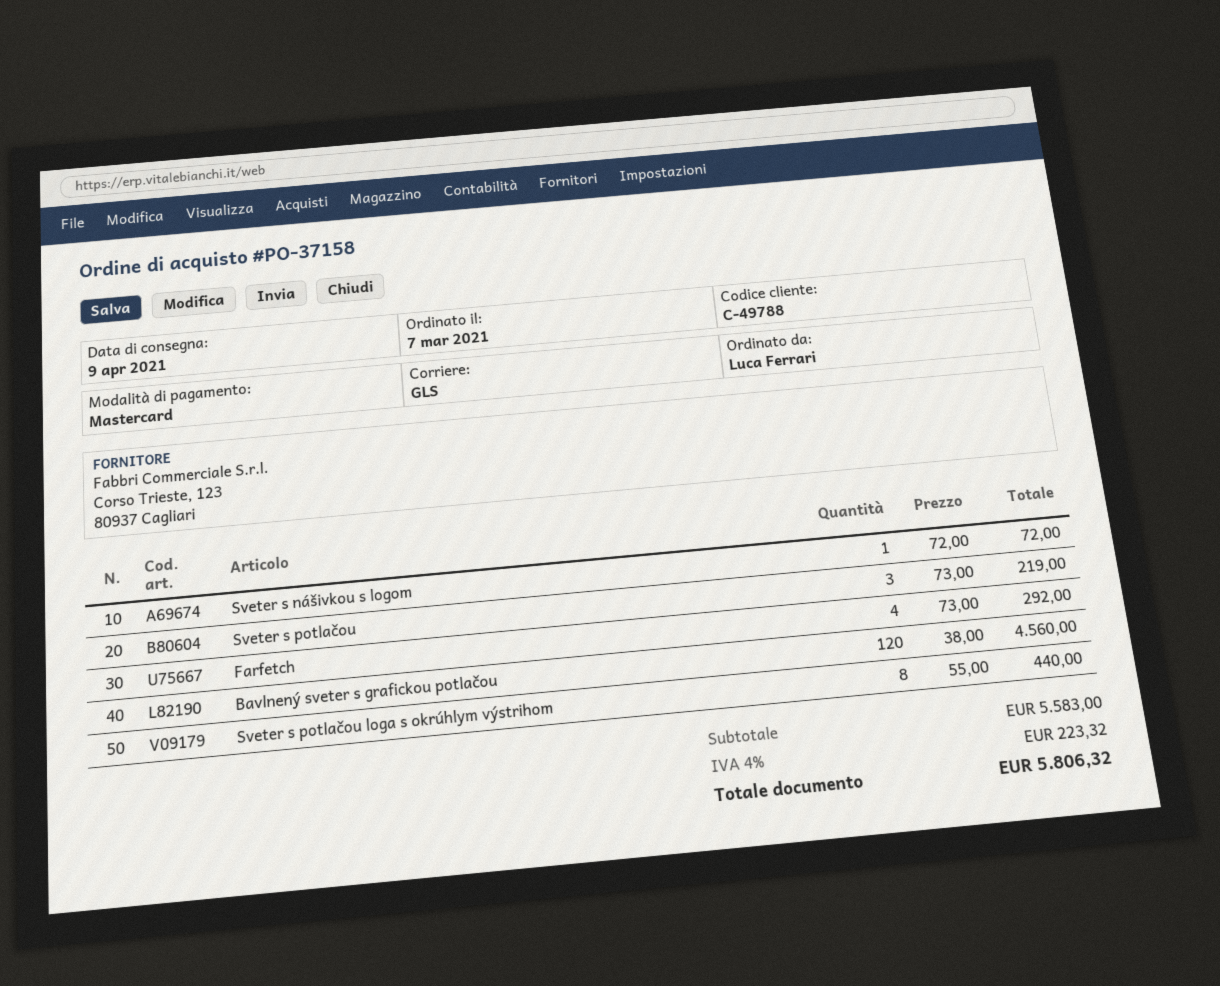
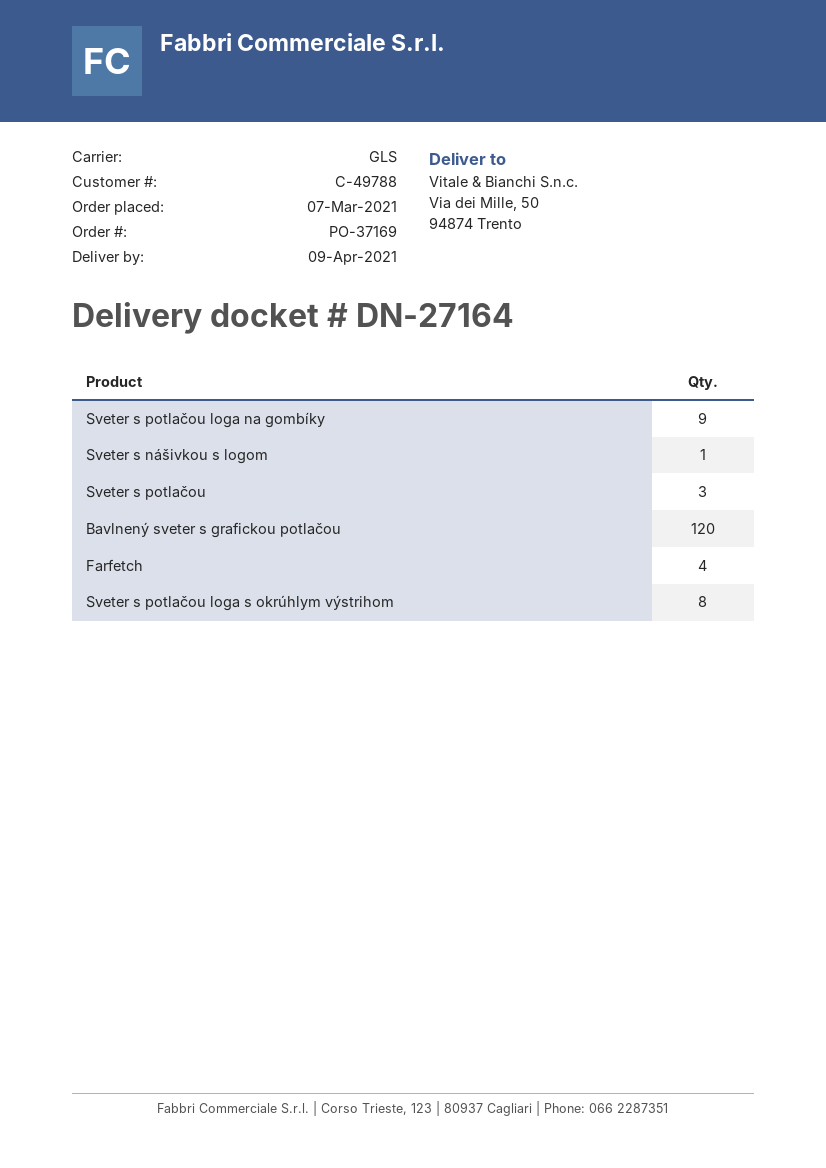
order number: PO-37158 -> PO-37169
Sveter s potlačou loga na gombíky: none -> 9

